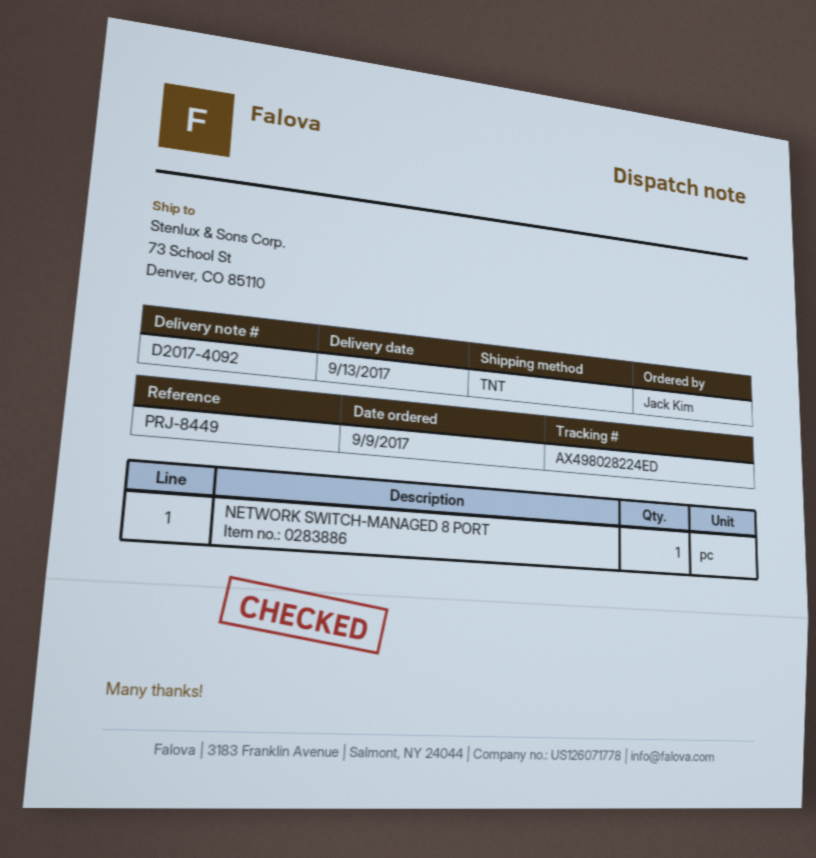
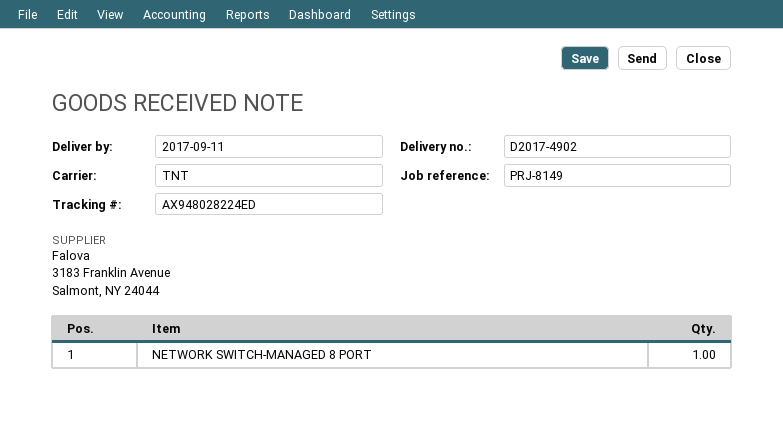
delivery note number: D2017-4092 -> D2017-4902
delivery date: 2017-09-13 -> 2017-09-11
reference: PRJ-8449 -> PRJ-8149
tracking number: AX498028224ED -> AX948028224ED

